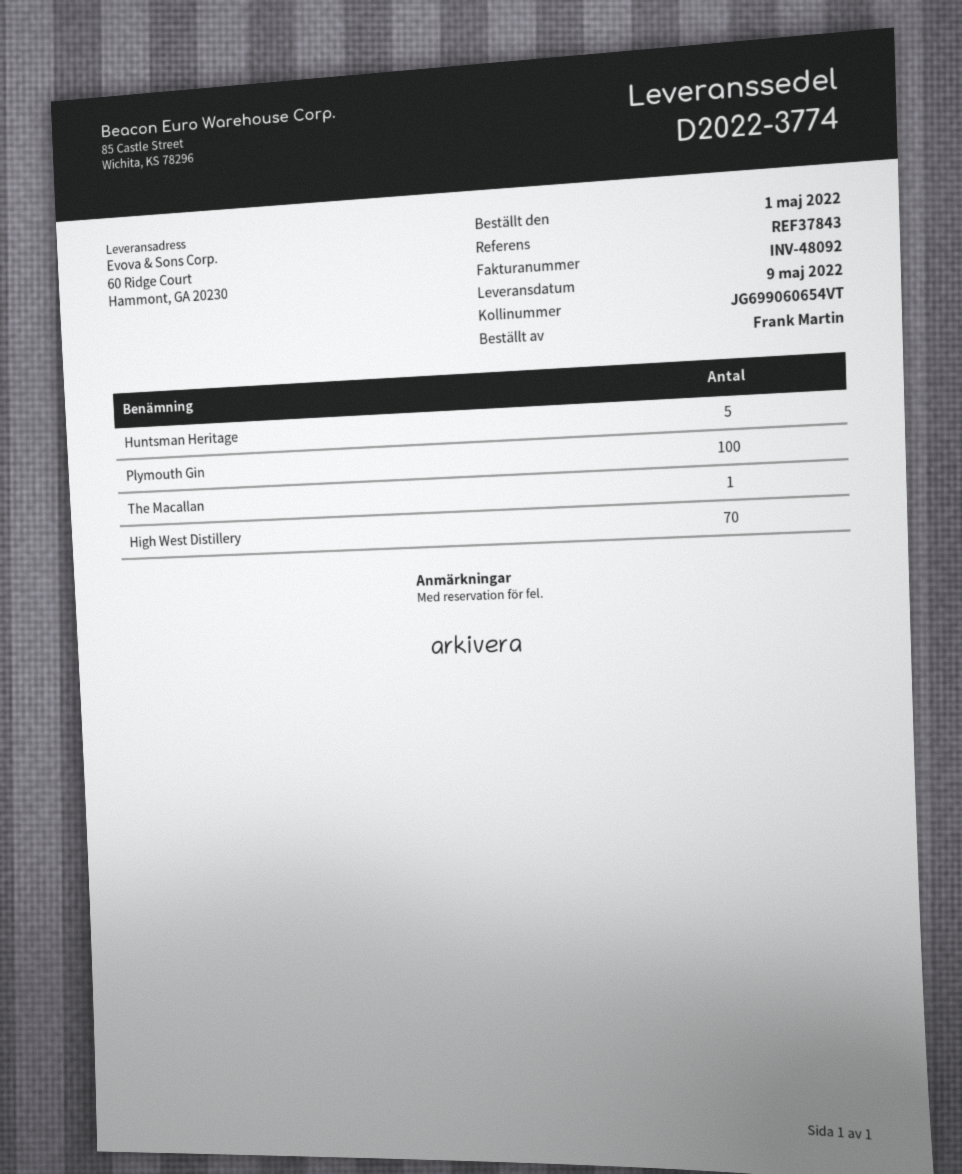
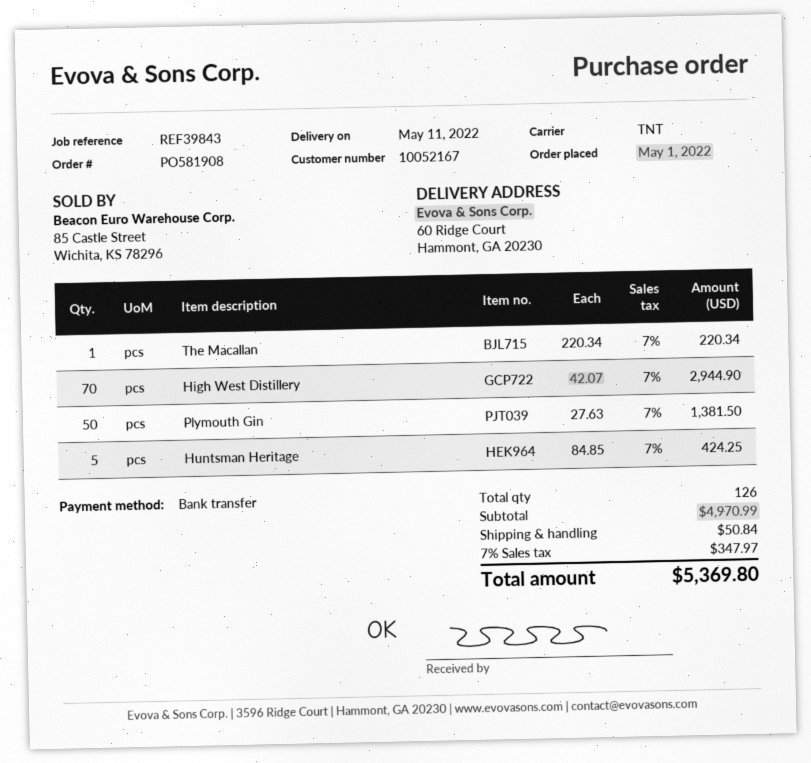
delivery date: 2022-05-09 -> 2022-05-11
reference: REF37843 -> REF39843
Plymouth Gin: 100 -> 50

